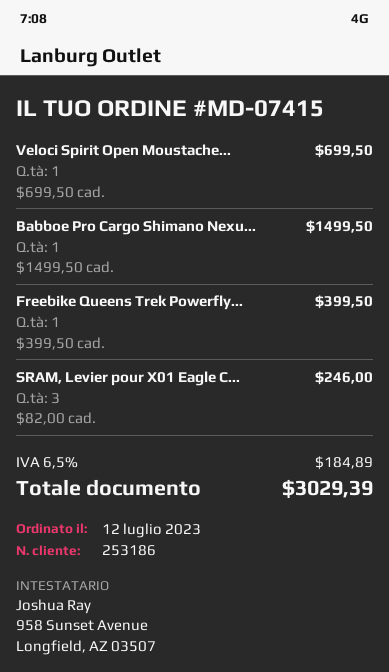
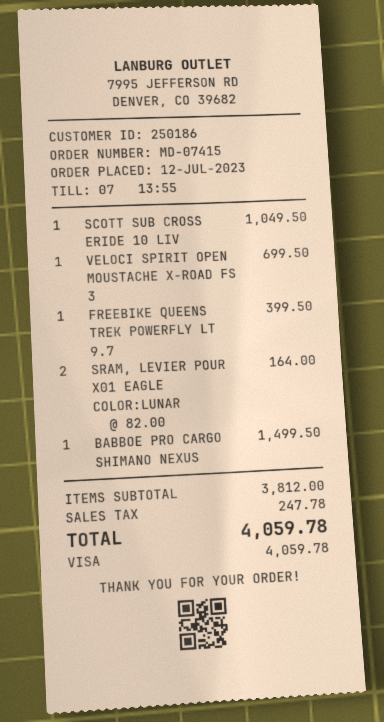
customer number: 253186 -> 250186
SRAM, Levier pour X01 Eagle C...: 3 x 82.00 = 246.00 -> 2 x 82.00 = 164.00
SCOTT SUB CROSS ERIDE 10 LIV: none -> 1 x 1049.50 = 1049.50
tax: 184.89 -> 247.78
total: 3029.39 -> 4059.78

